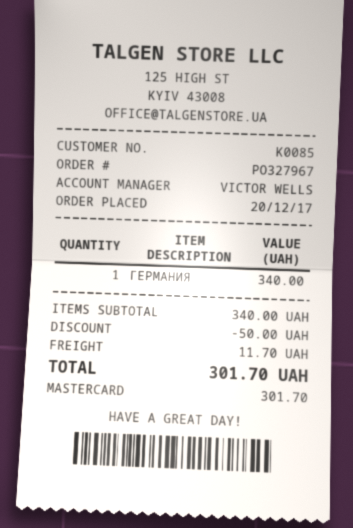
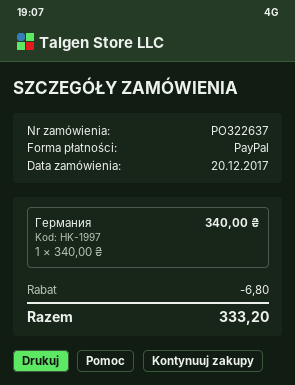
order number: PO327967 -> PO322637
payment method: Mastercard -> PayPal
discount: 50.00 -> 6.80
shipping: 11.70 -> none
total: 301.70 -> 333.20

